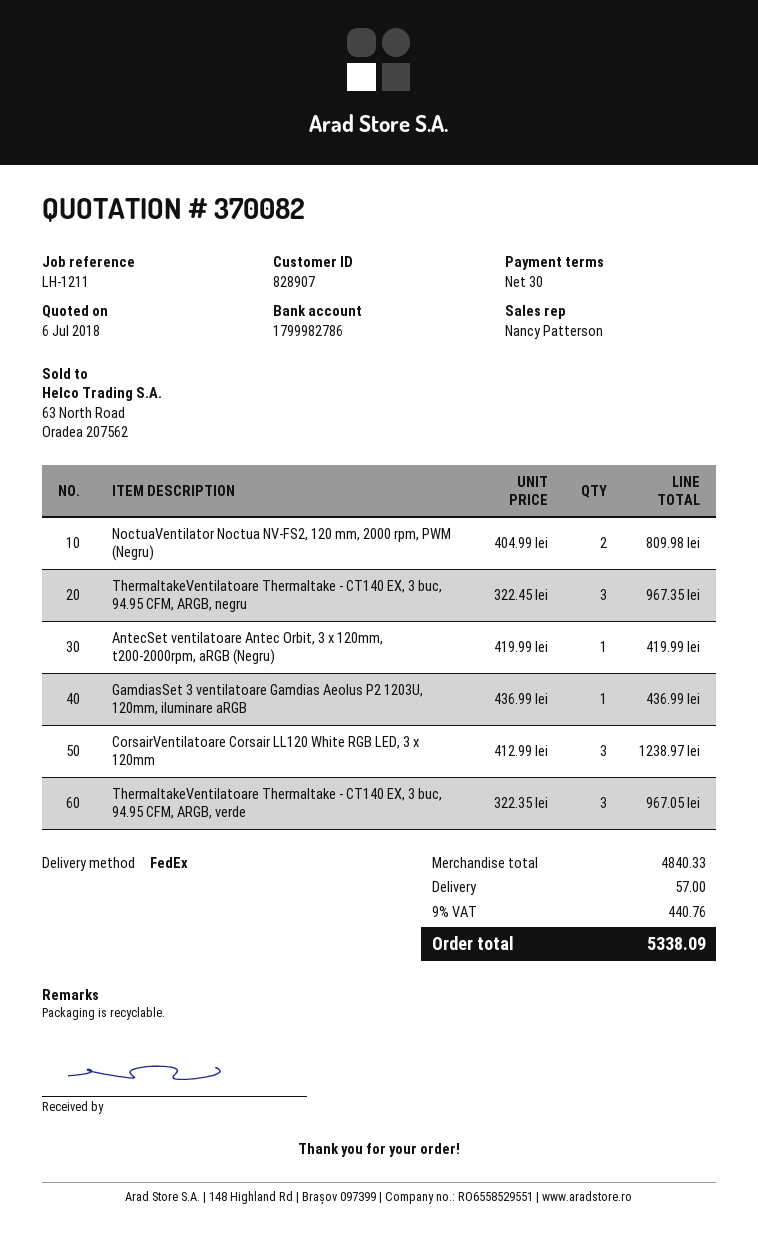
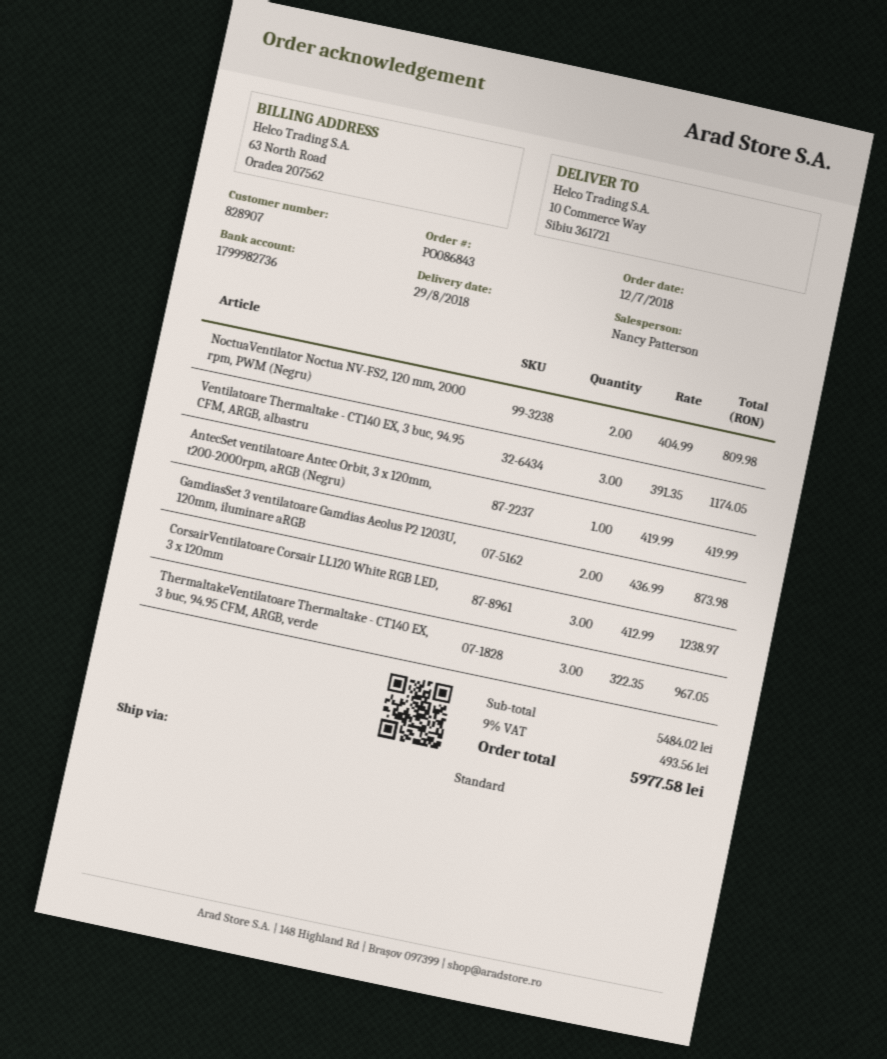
bank account: 1799982786 -> 1799982736
shipping method: FedEx -> standard
ThermaltakeVentilatoare Thermaltake - CT140 EX, 3 buc, 94.95 CFM, ARGB, negru: 3 x 322.45 = 967.35 -> none
GamdiasSet 3 ventilatoare Gamdias Aeolus P2 1203U, 120mm, iluminare aRGB: 1 x 436.99 = 436.99 -> 2 x 436.99 = 873.98
Ventilatoare Thermaltake - CT140 EX, 3 buc, 94.95 CFM, ARGB, albastru: none -> 3 x 391.35 = 1174.05
subtotal: 4840.33 -> 5484.02
shipping: 57.00 -> none
tax: 9% = 440.76 -> 9% = 493.56
total: 5338.09 -> 5977.58

